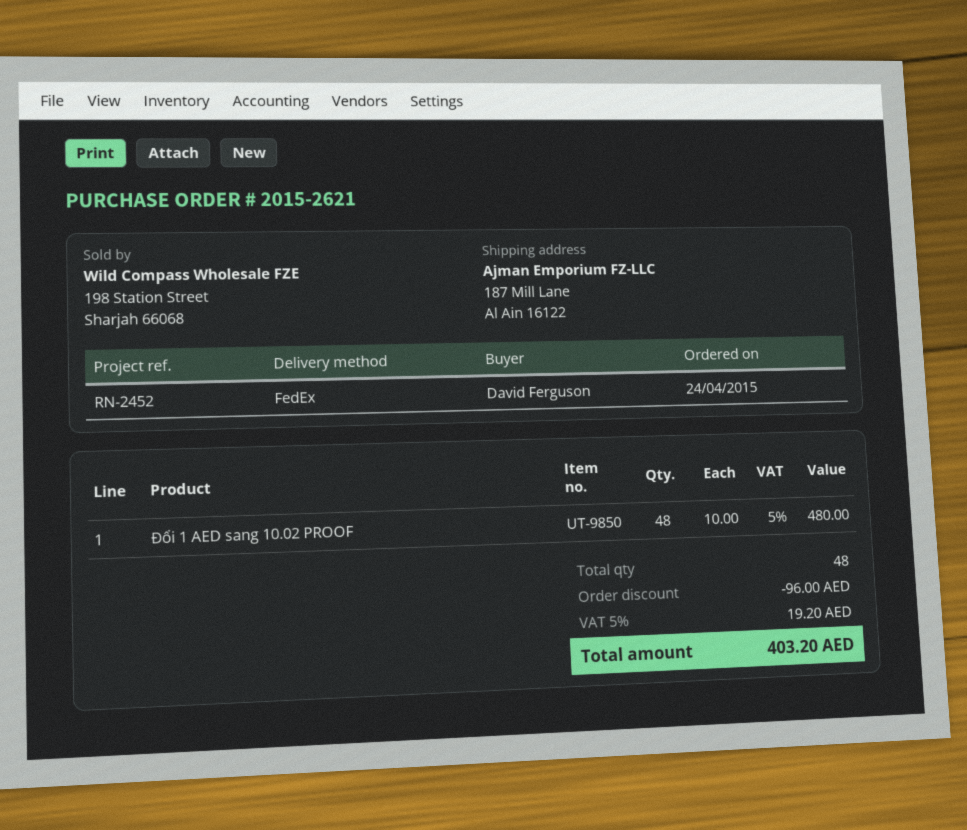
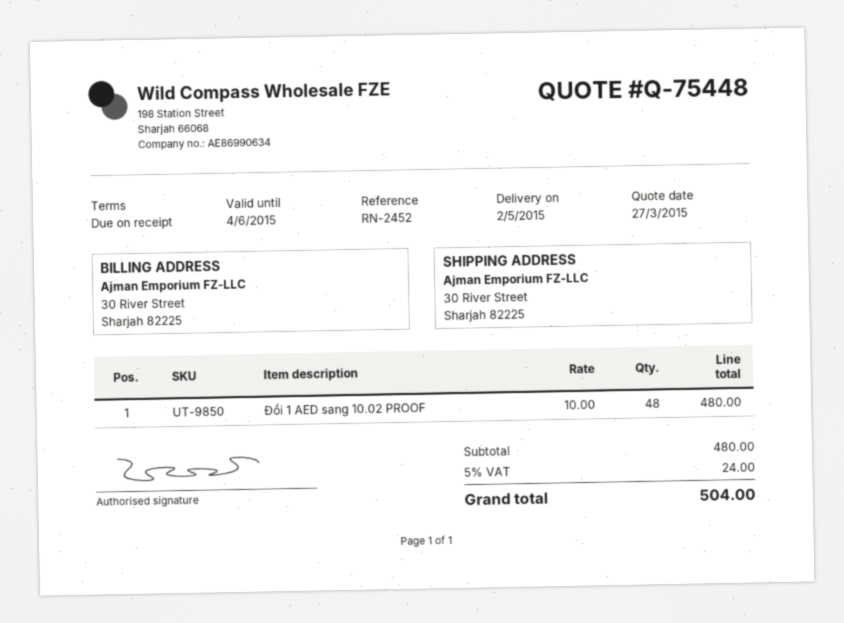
ship to: 187 Mill Lane, Al Ain 16122 -> 30 River Street, Sharjah 82225
discount: 96.00 -> none
tax: 5% = 19.20 -> 5% = 24.00
total: 403.20 -> 504.00

